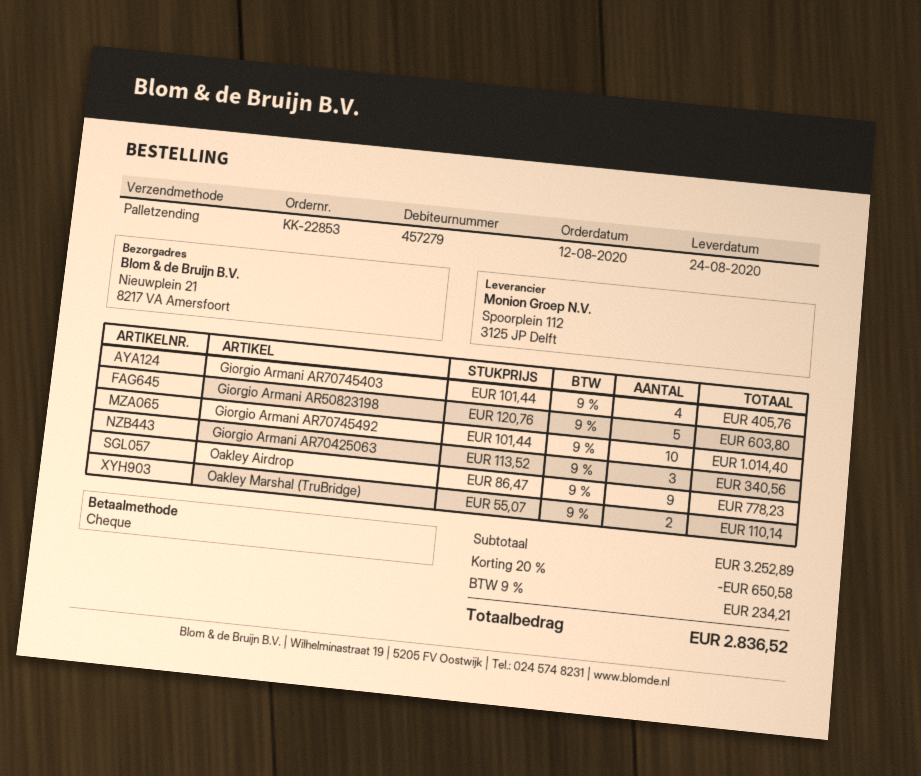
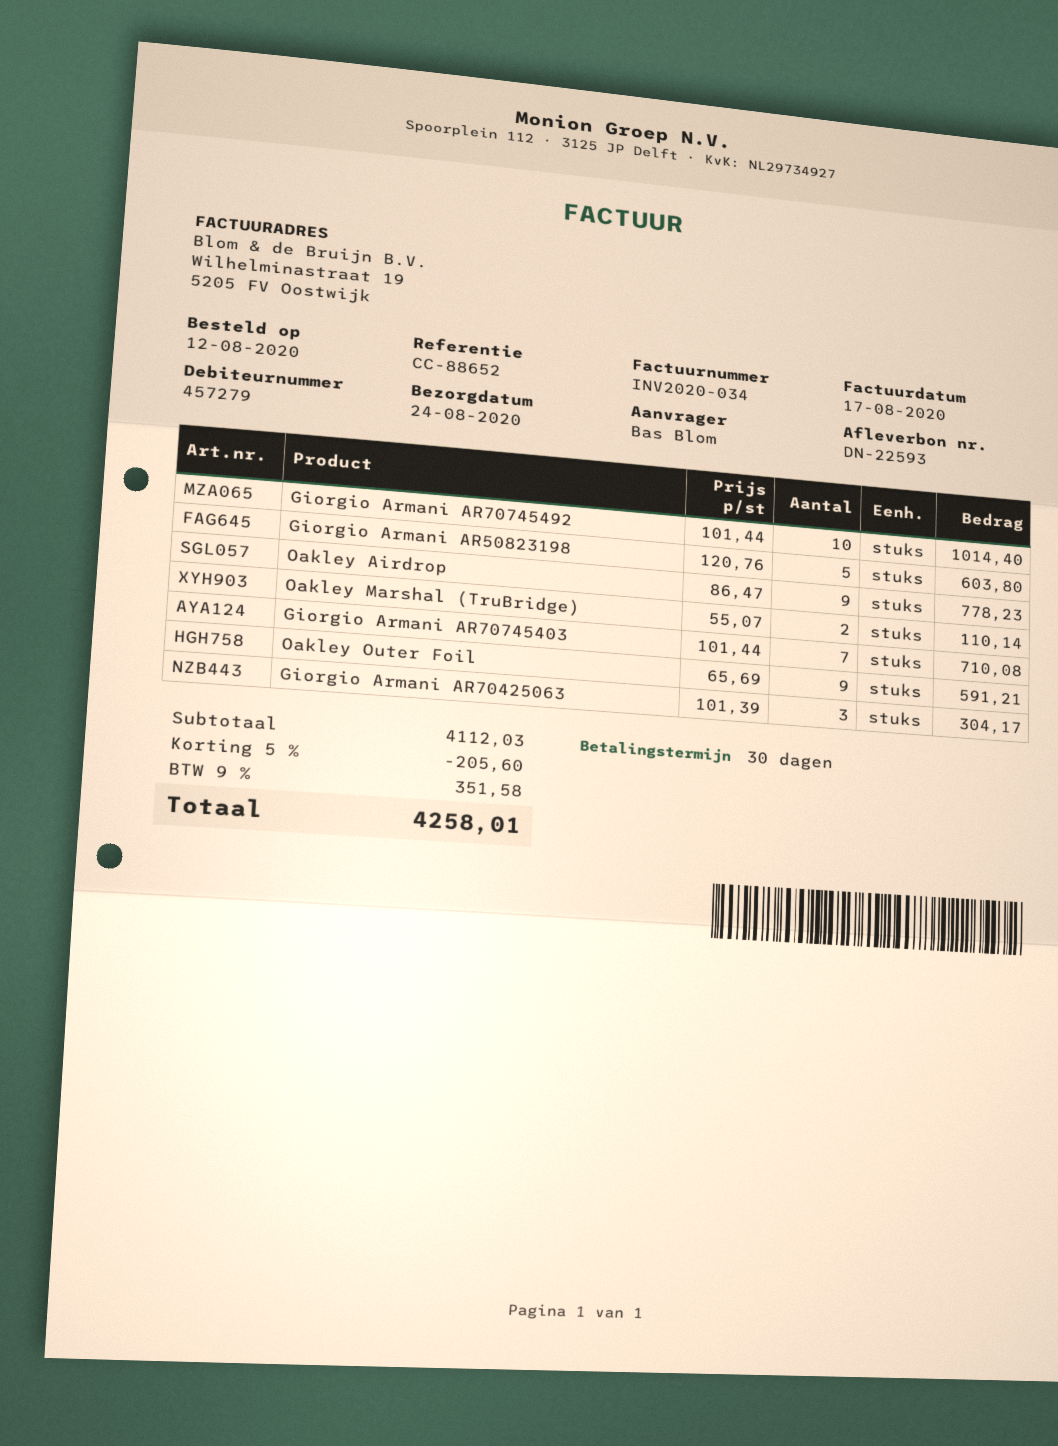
Giorgio Armani AR70745403: 4 x 101.44 = 405.76 -> 7 x 101.44 = 710.08
Giorgio Armani AR70425063: 3 x 113.52 = 340.56 -> 3 x 101.39 = 304.17
Oakley Outer Foil: none -> 9 x 65.69 = 591.21
subtotal: 3252.89 -> 4112.03
discount: 20% = 650.58 -> 5% = 205.60
tax: 9% = 234.21 -> 9% = 351.58
total: 2836.52 -> 4258.01

